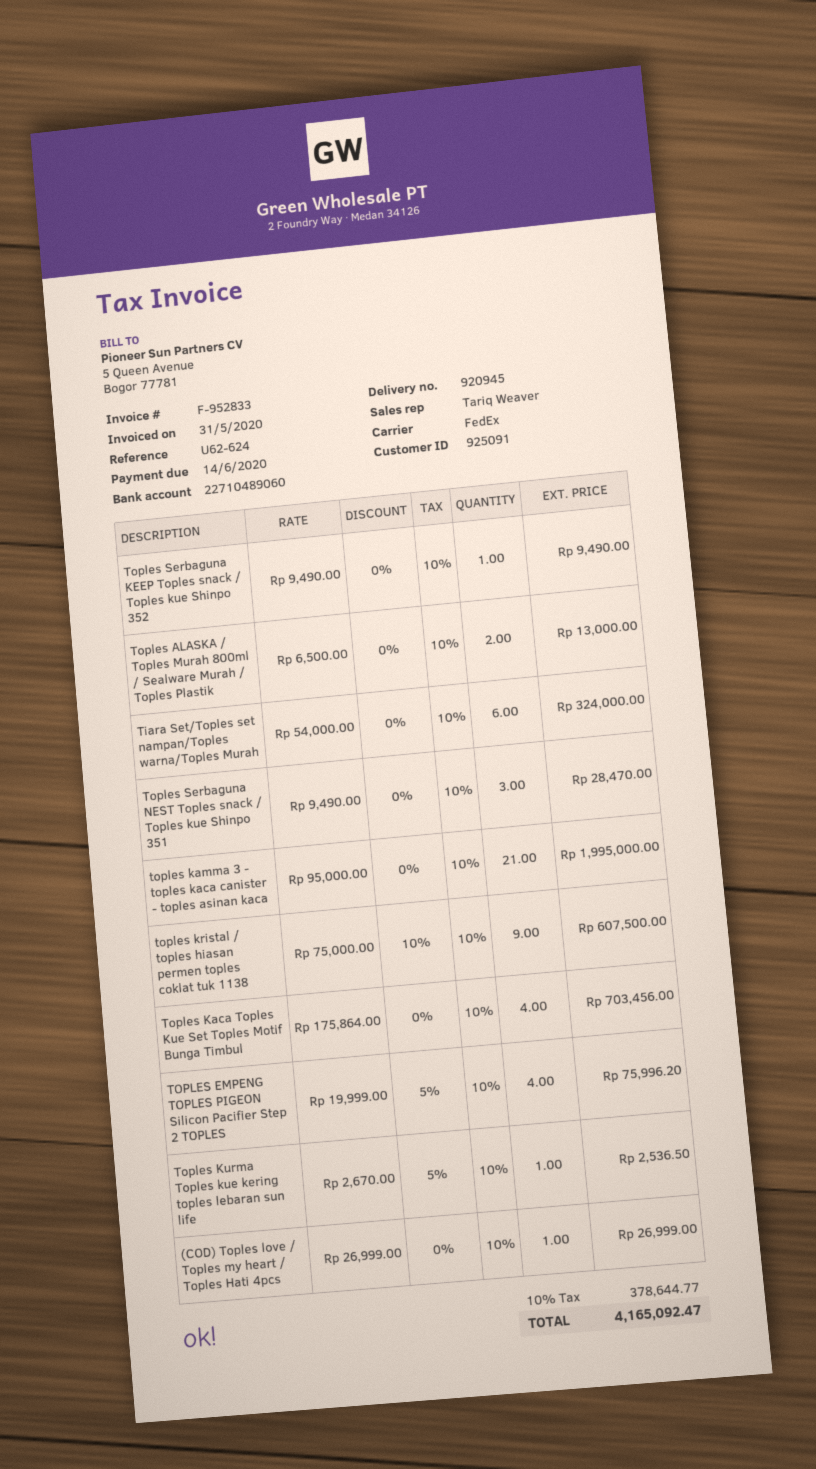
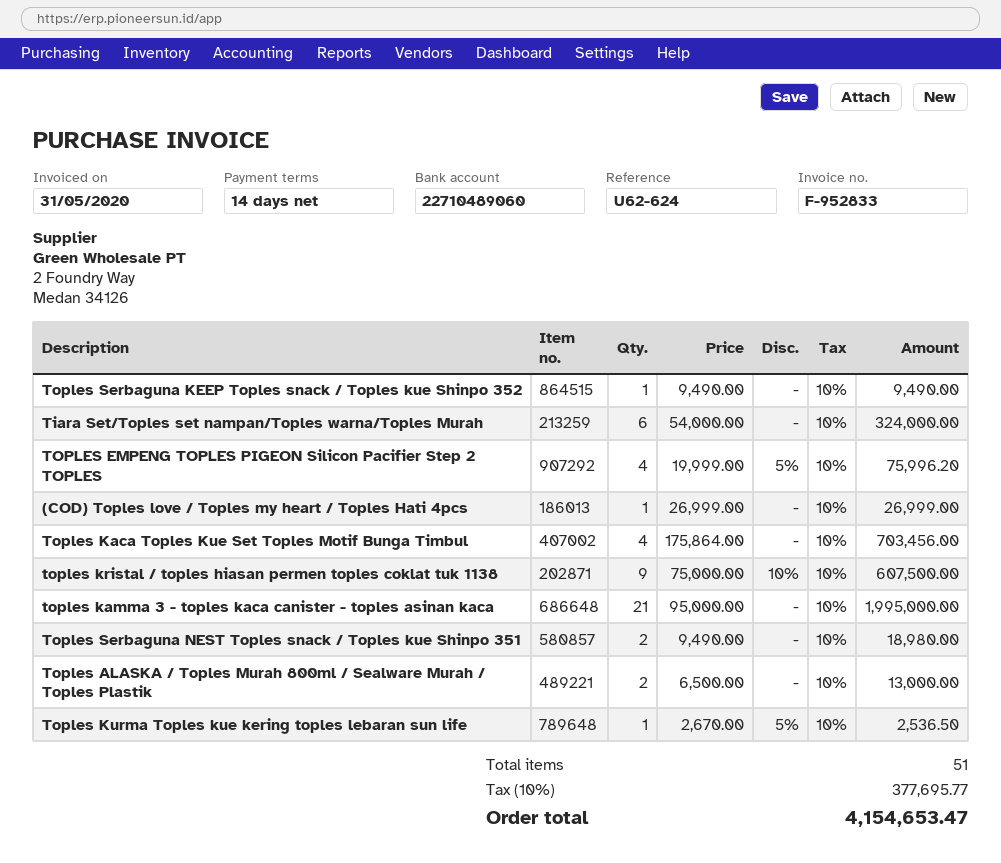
Toples Serbaguna NEST Toples snack / Toples kue Shinpo 351: 3 x 9490.00 = 28470.00 -> 2 x 9490.00 = 18980.00
tax: 10% = 378644.77 -> 10% = 377695.77
total: 4165092.47 -> 4154653.47

